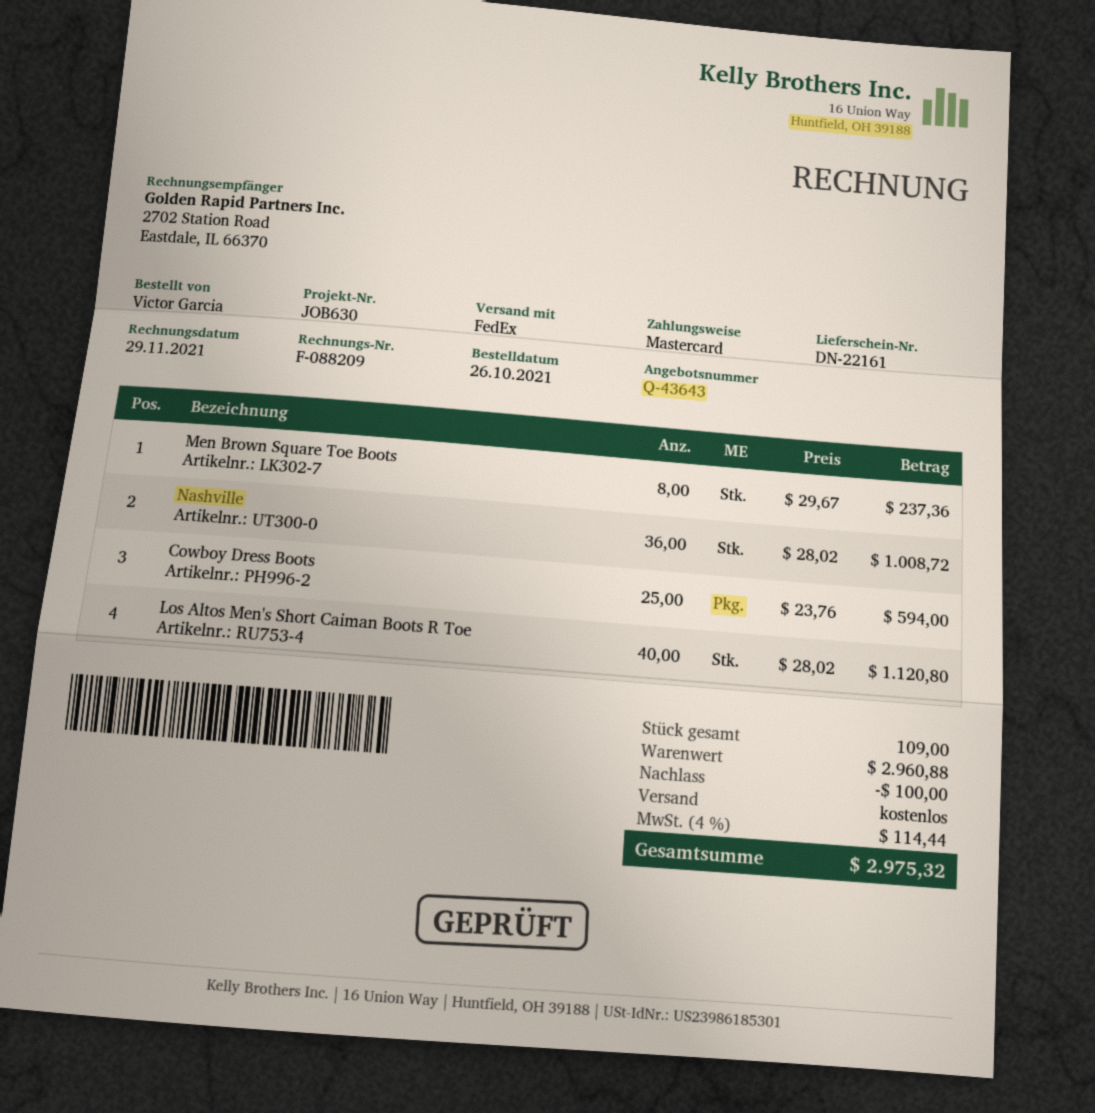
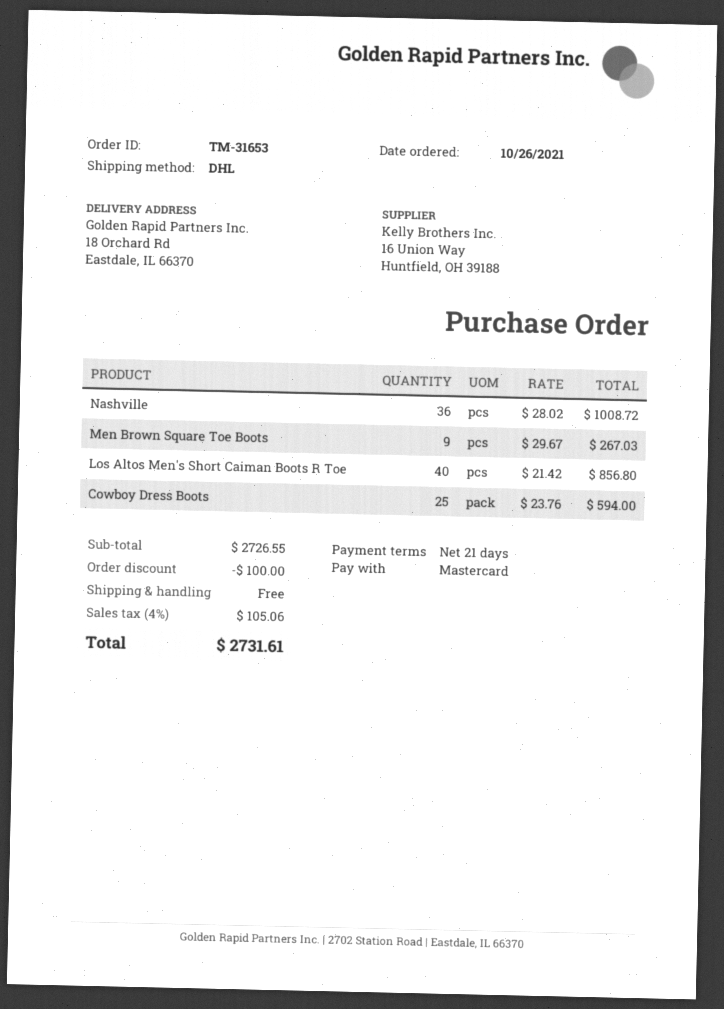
shipping method: FedEx -> DHL
Men Brown Square Toe Boots: 8 x 29.67 = 237.36 -> 9 x 29.67 = 267.03
Los Altos Men's Short Caiman Boots R Toe: 40 x 28.02 = 1120.80 -> 40 x 21.42 = 856.80
subtotal: 2960.88 -> 2726.55
tax: 4% = 114.44 -> 4% = 105.06
total: 2975.32 -> 2731.61

